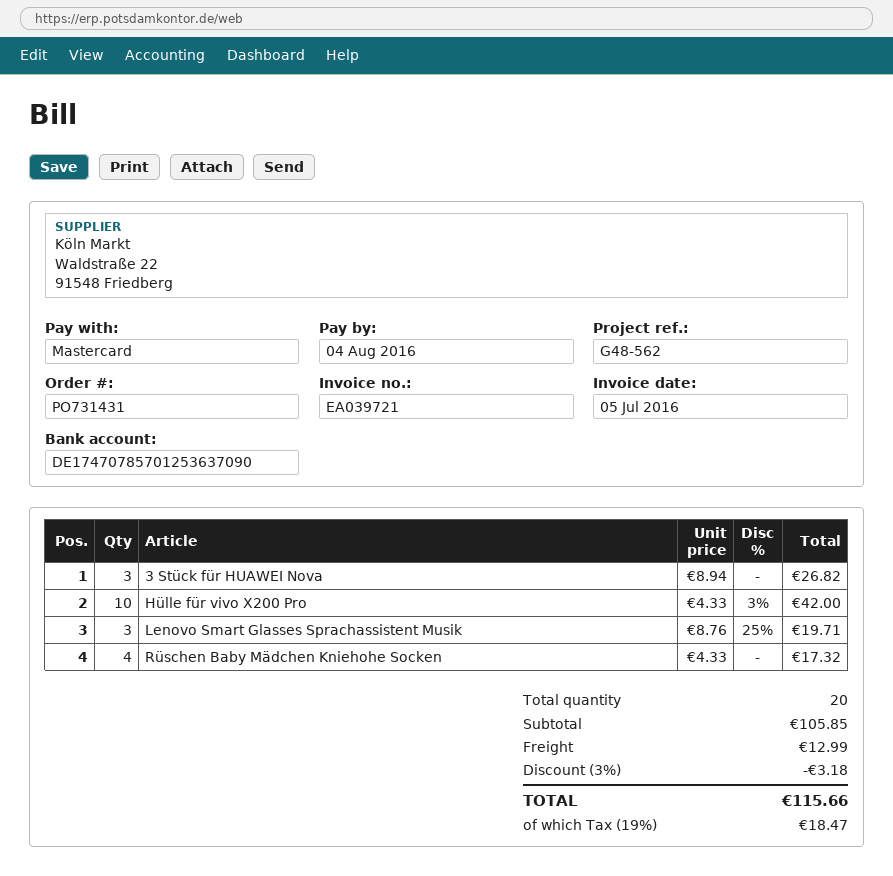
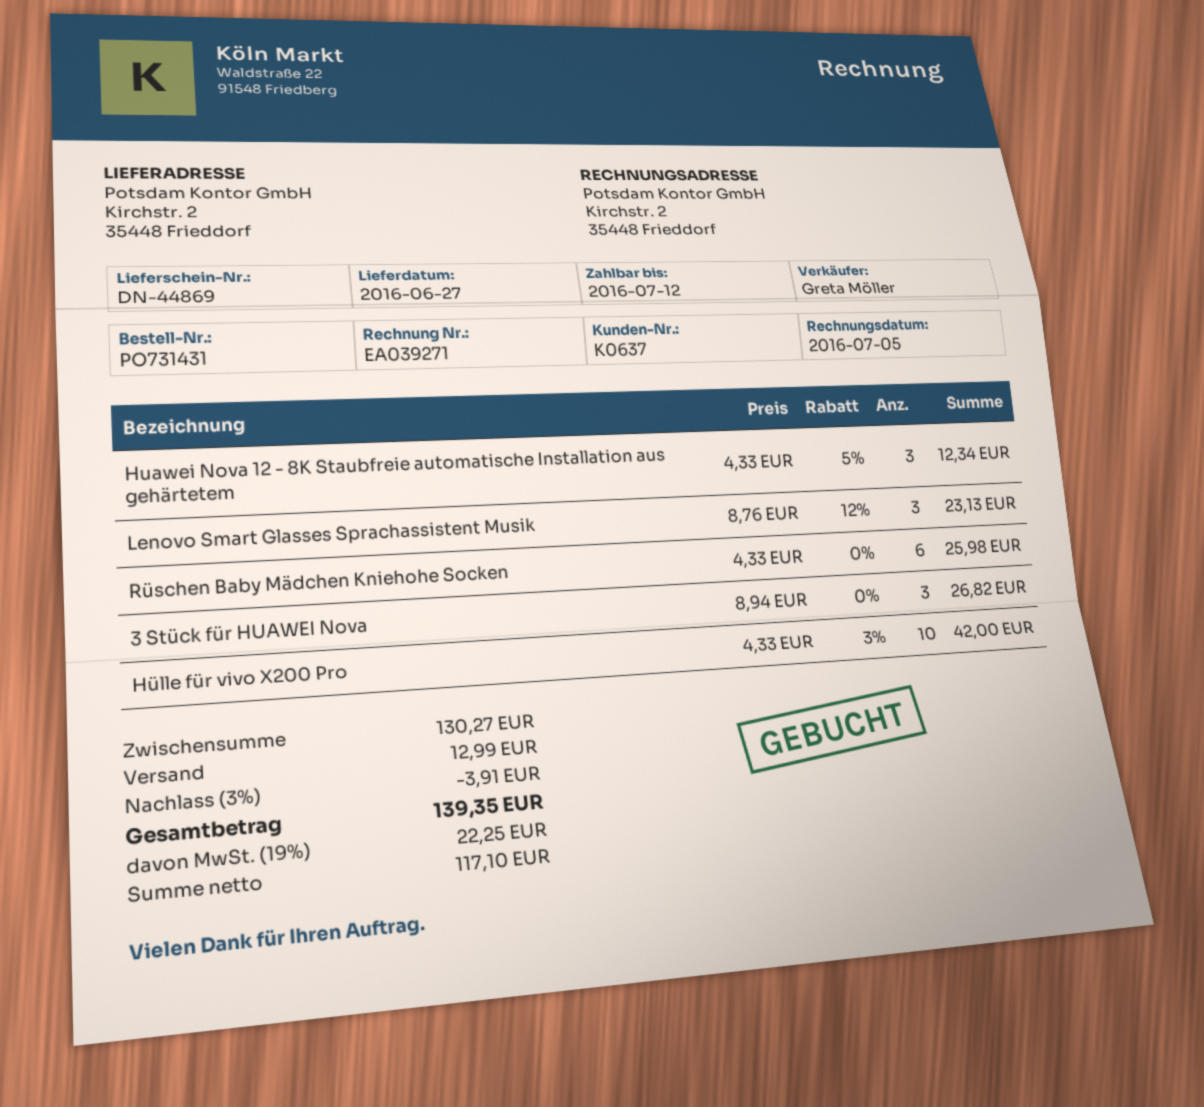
invoice number: EA039721 -> EA039271
due date: 2016-08-04 -> 2016-07-12
Lenovo Smart Glasses Sprachassistent Musik: 3 x 8.76 - 25% = 19.71 -> 3 x 8.76 - 12% = 23.13
Rüschen Baby Mädchen Kniehohe Socken: 4 x 4.33 = 17.32 -> 6 x 4.33 = 25.98
Huawei Nova 12 - 8K Staubfreie automatische Installation aus gehärtetem: none -> 3 x 4.33 - 5% = 12.34
subtotal: 105.85 -> 130.27
discount: 3% = 3.18 -> 3% = 3.91
tax: 19% = 18.47 -> 19% = 22.25
total: 115.66 -> 139.35

